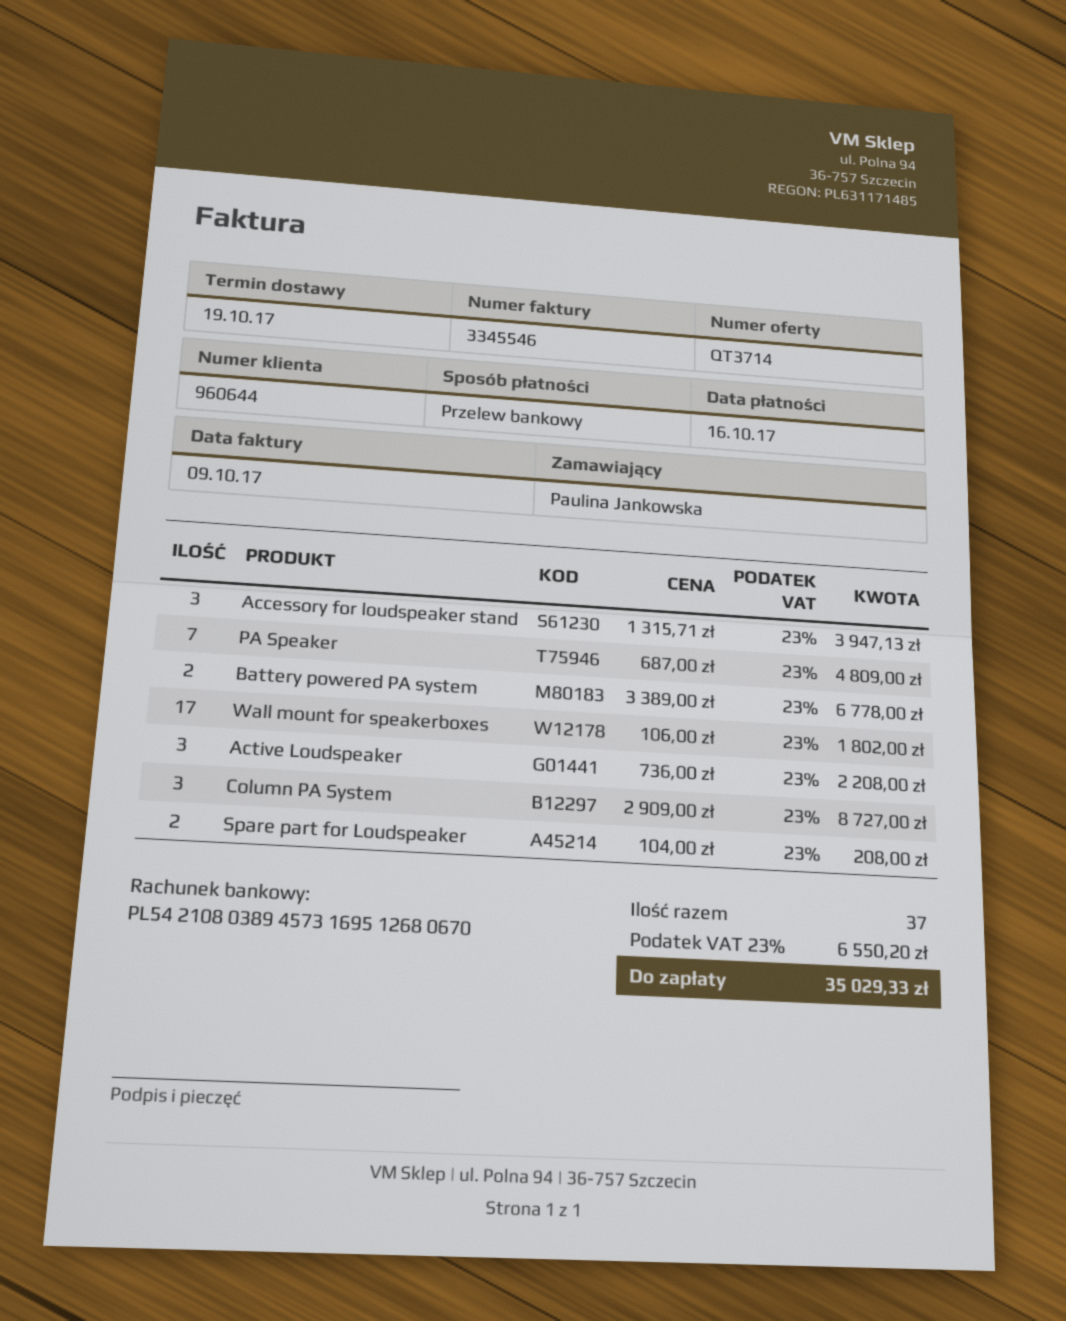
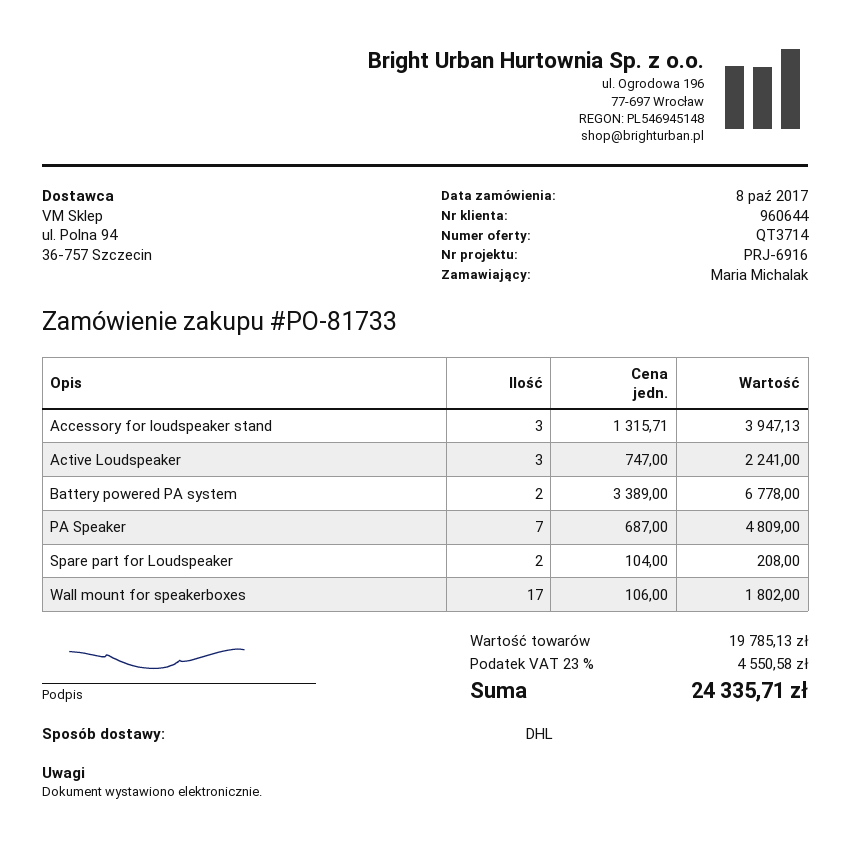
ordered by: Paulina Jankowska -> Maria Michalak
Active Loudspeaker: 3 x 736.00 = 2208.00 -> 3 x 747.00 = 2241.00
Column PA System: 3 x 2909.00 = 8727.00 -> none
tax: 23% = 6550.20 -> 23% = 4550.58
total: 35029.33 -> 24335.71

